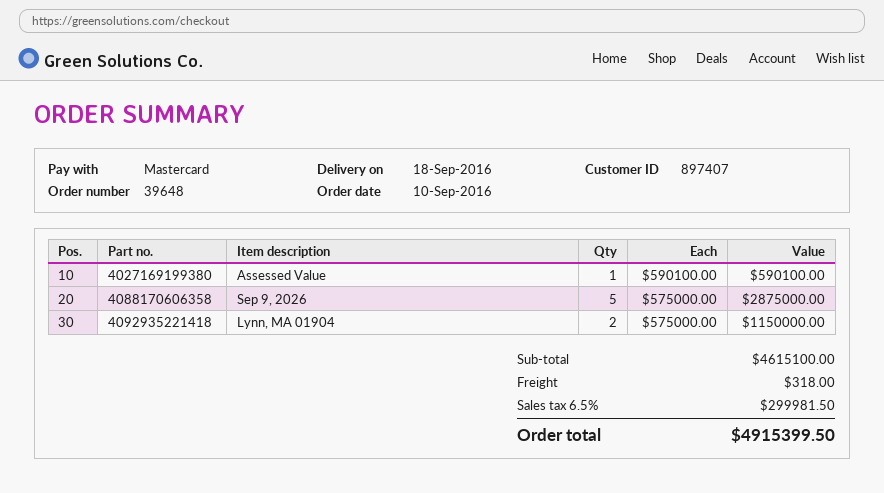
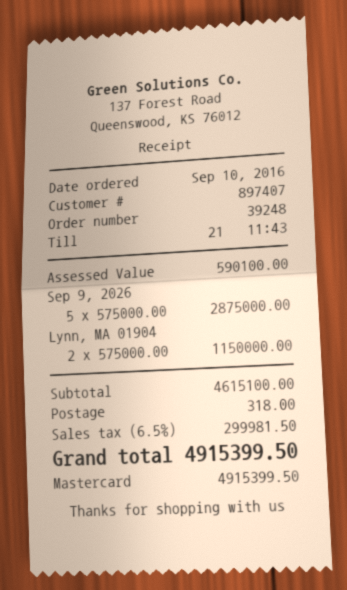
order number: 39648 -> 39248

